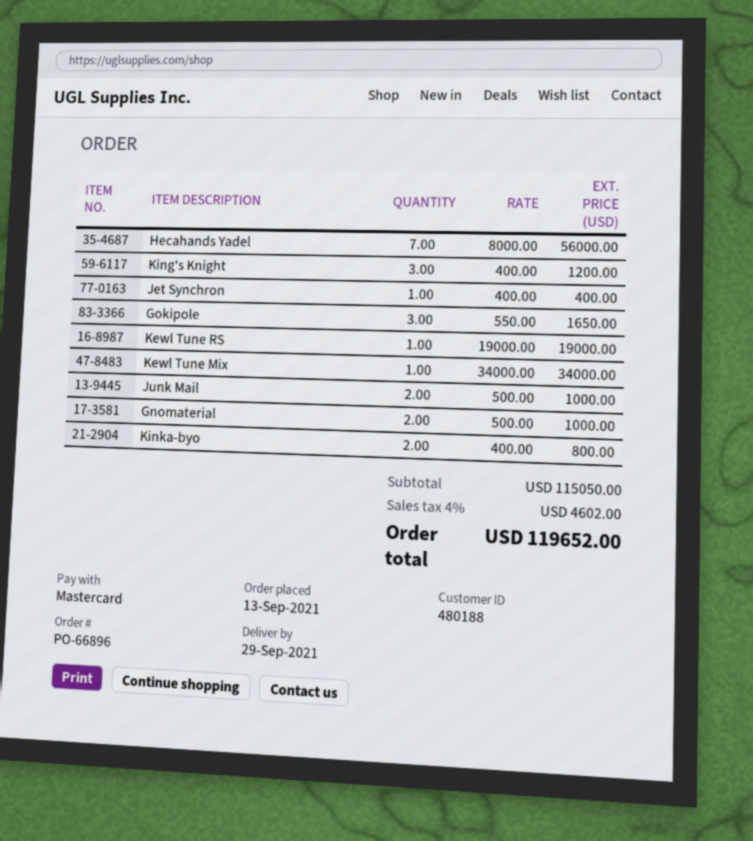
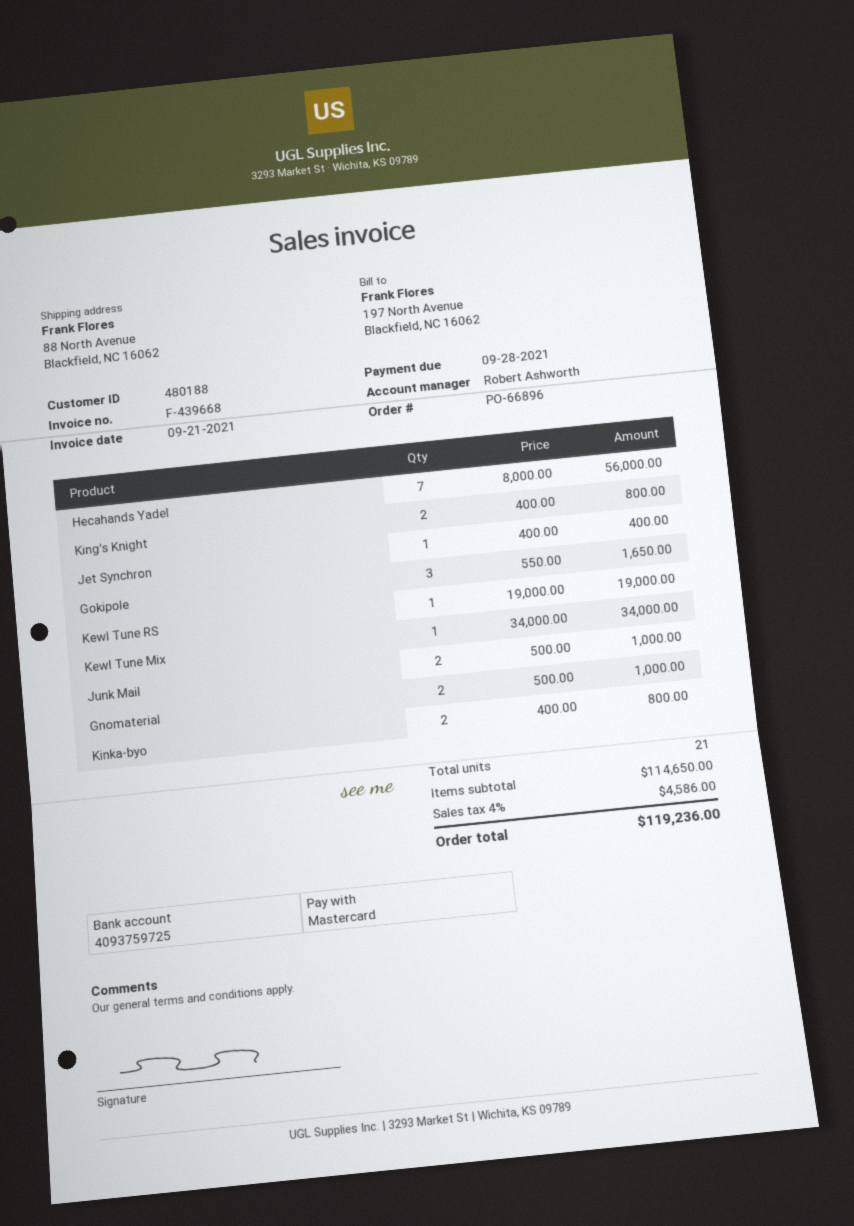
King's Knight: 3 x 400.00 = 1200.00 -> 2 x 400.00 = 800.00
subtotal: 115050.00 -> 114650.00
tax: 4% = 4602.00 -> 4% = 4586.00
total: 119652.00 -> 119236.00

